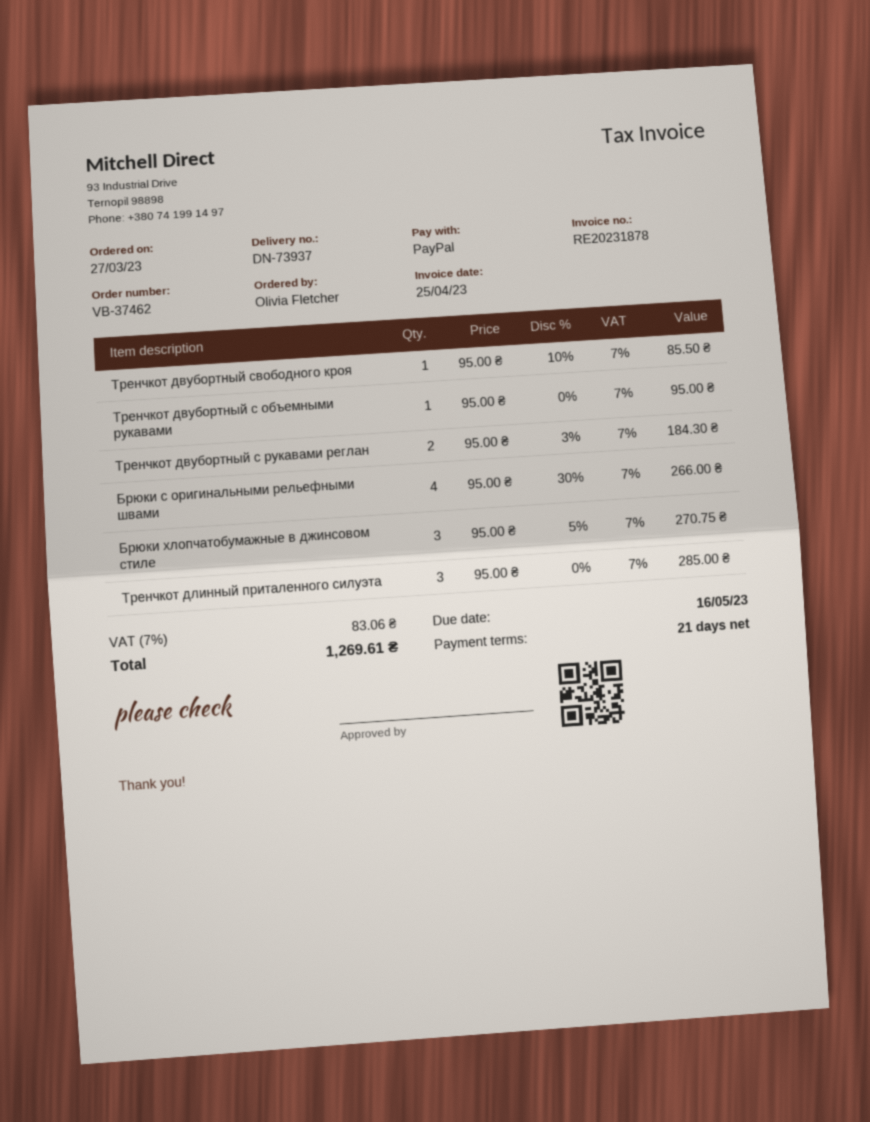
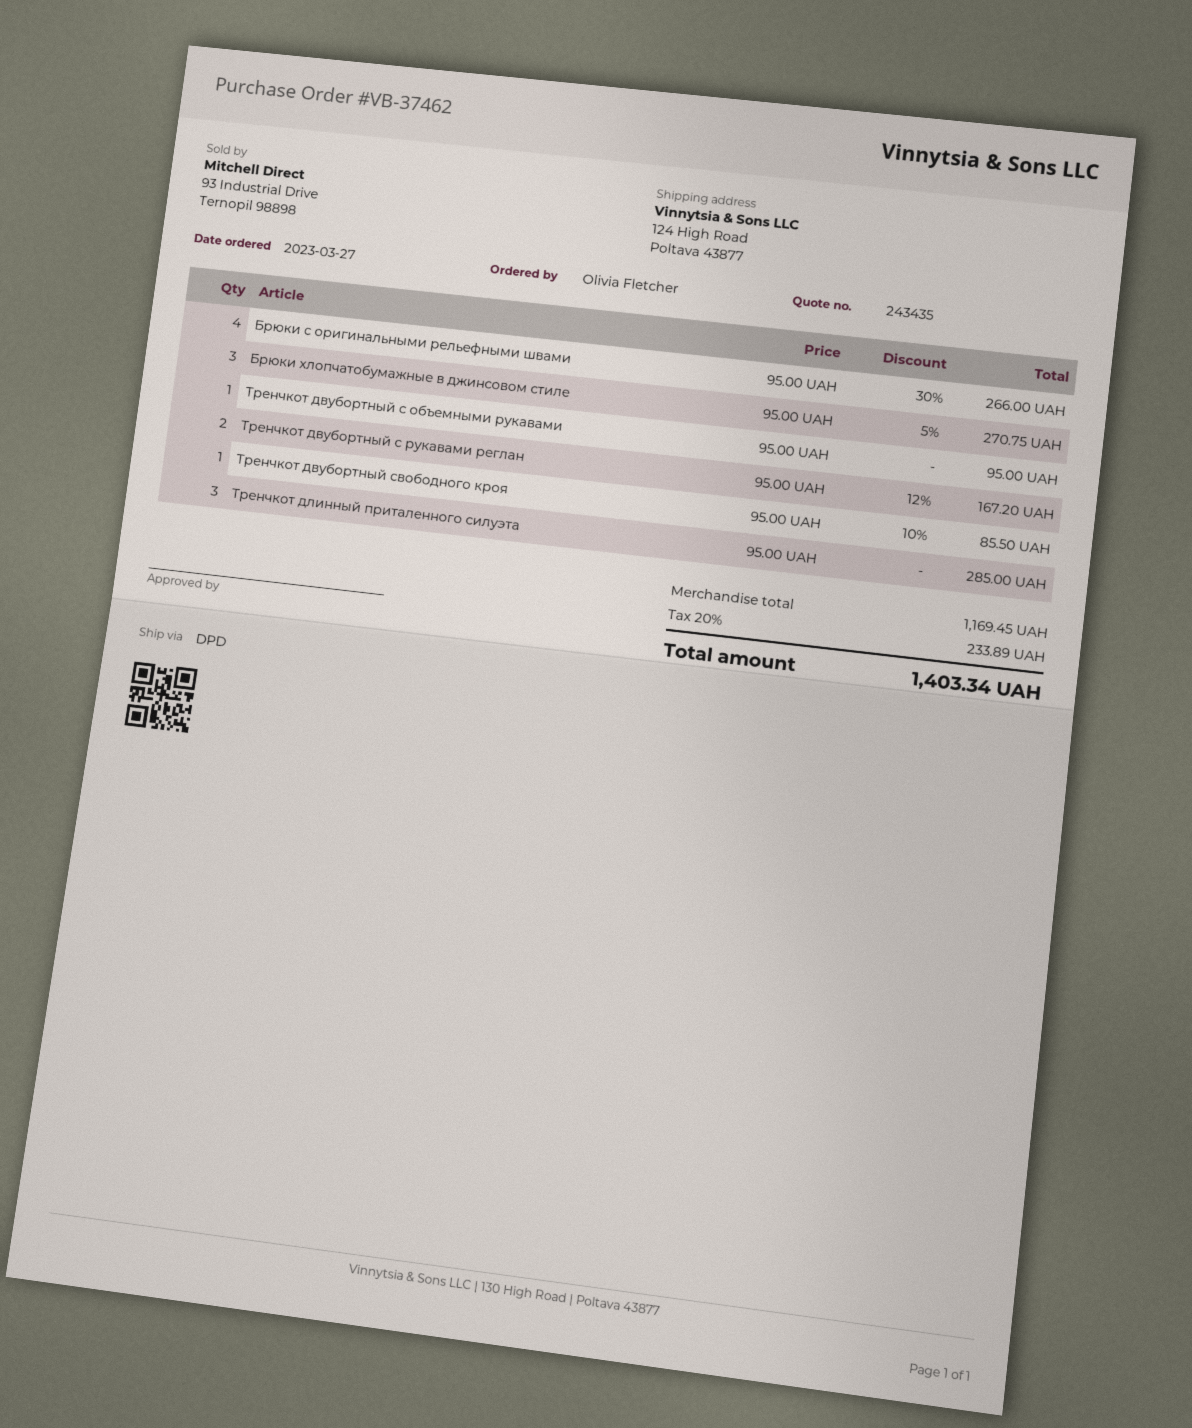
Тренчкот двубортный с рукавами реглан: 2 x 95.00 - 3% = 184.30 -> 2 x 95.00 - 12% = 167.20
tax: 7% = 83.06 -> 20% = 233.89
total: 1269.61 -> 1403.34

